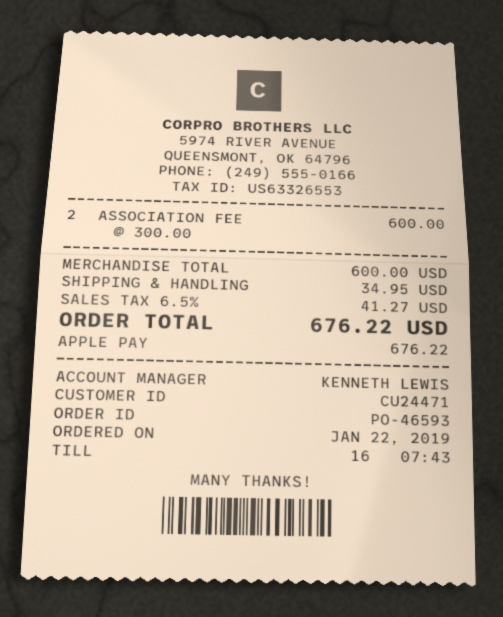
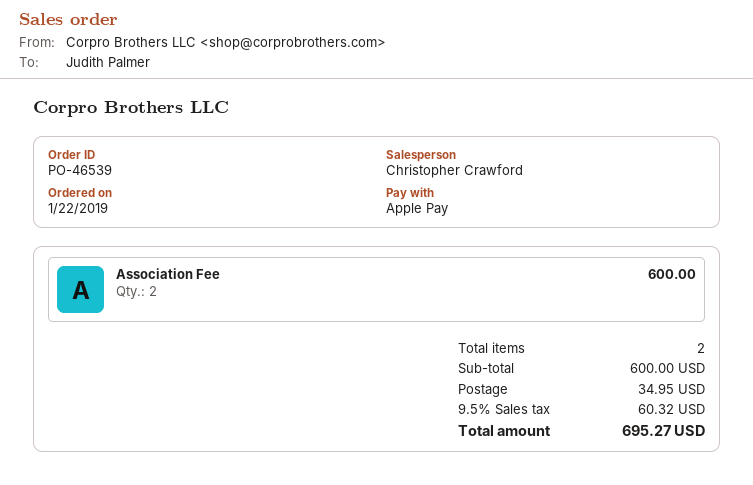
order number: PO-46593 -> PO-46539
sales rep: KENNETH LEWIS -> Christopher Crawford
tax: 6.5% = 41.27 -> 9.5% = 60.32
total: 676.22 -> 695.27

